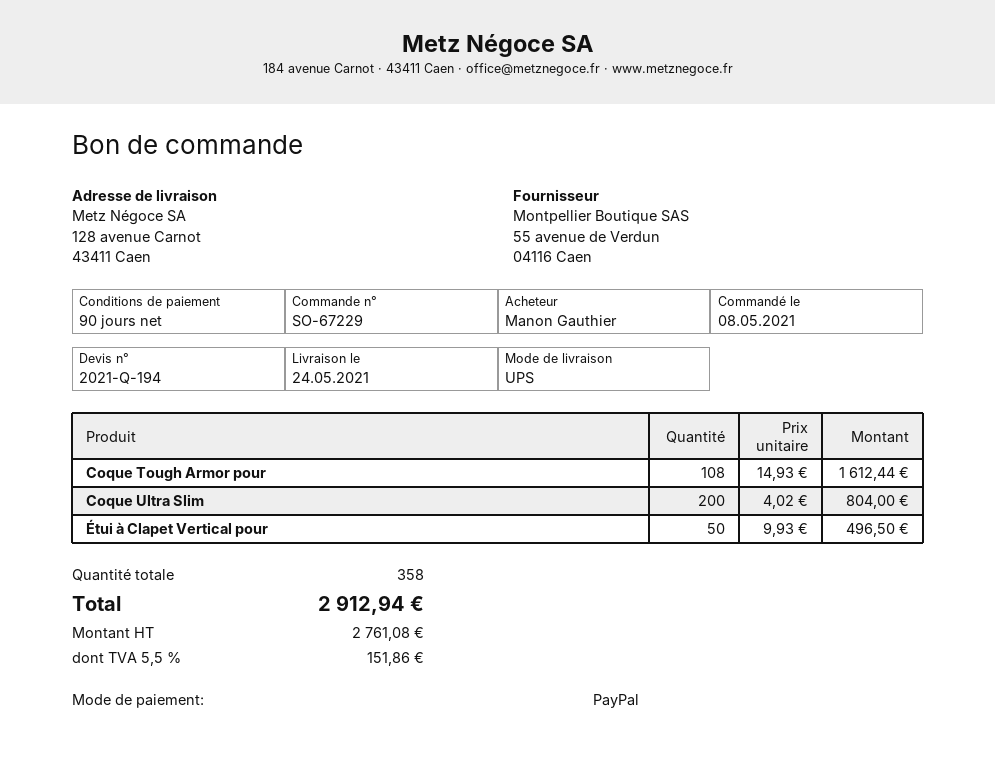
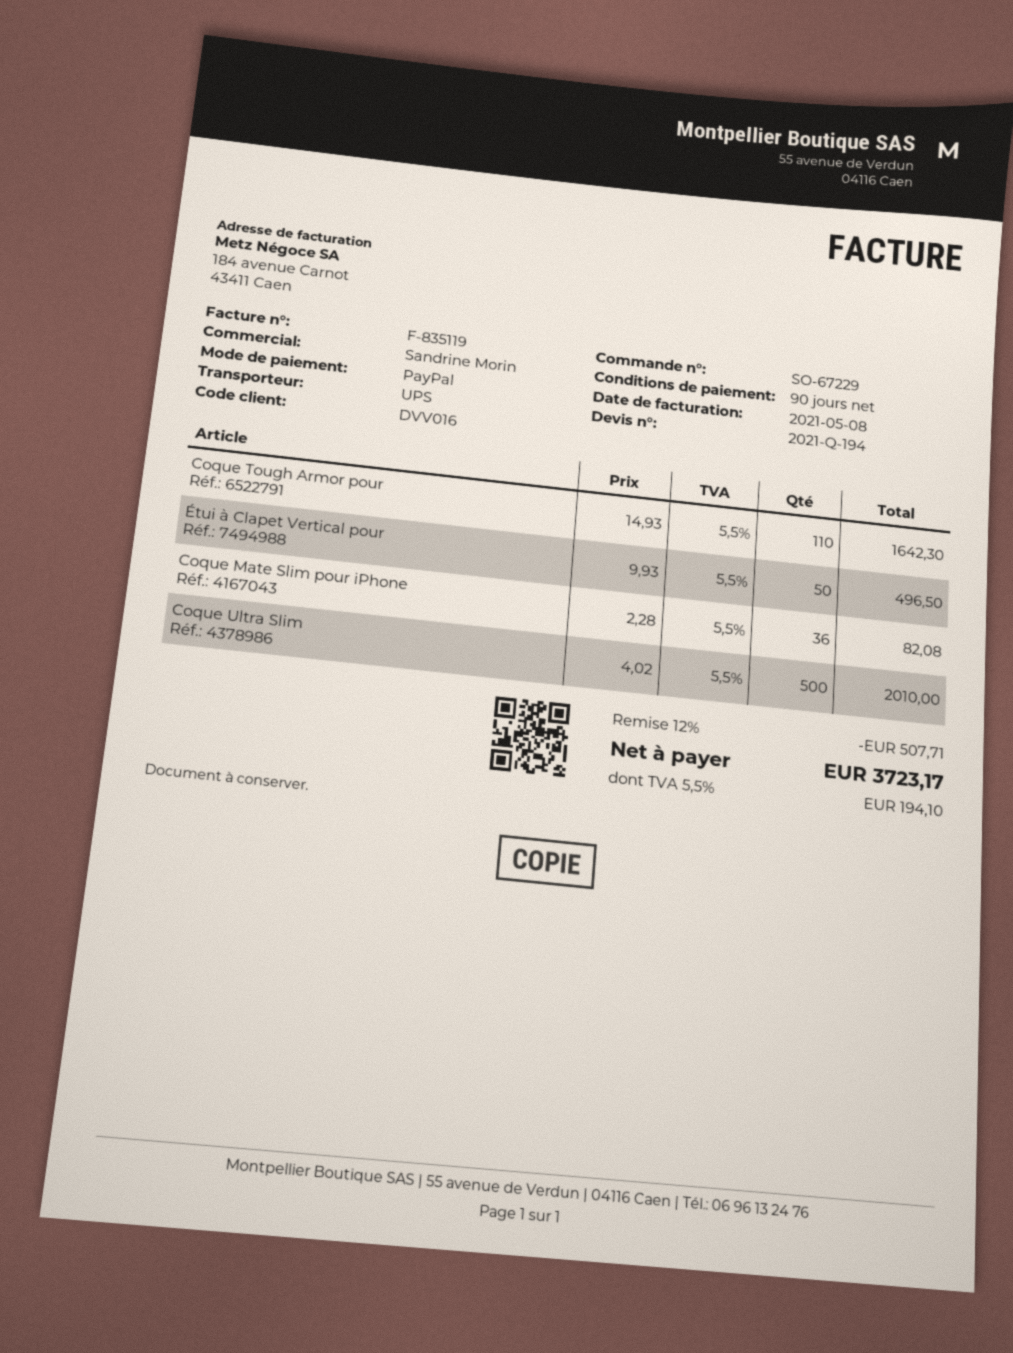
Coque Tough Armor pour: 108 x 14.93 = 1612.44 -> 110 x 14.93 = 1642.30
Coque Ultra Slim: 200 x 4.02 = 804.00 -> 500 x 4.02 = 2010.00
Coque Mate Slim pour iPhone: none -> 36 x 2.28 = 82.08
discount: none -> 12% = 507.71
tax: 5.5% = 151.86 -> 5.5% = 194.10
total: 2912.94 -> 3723.17

